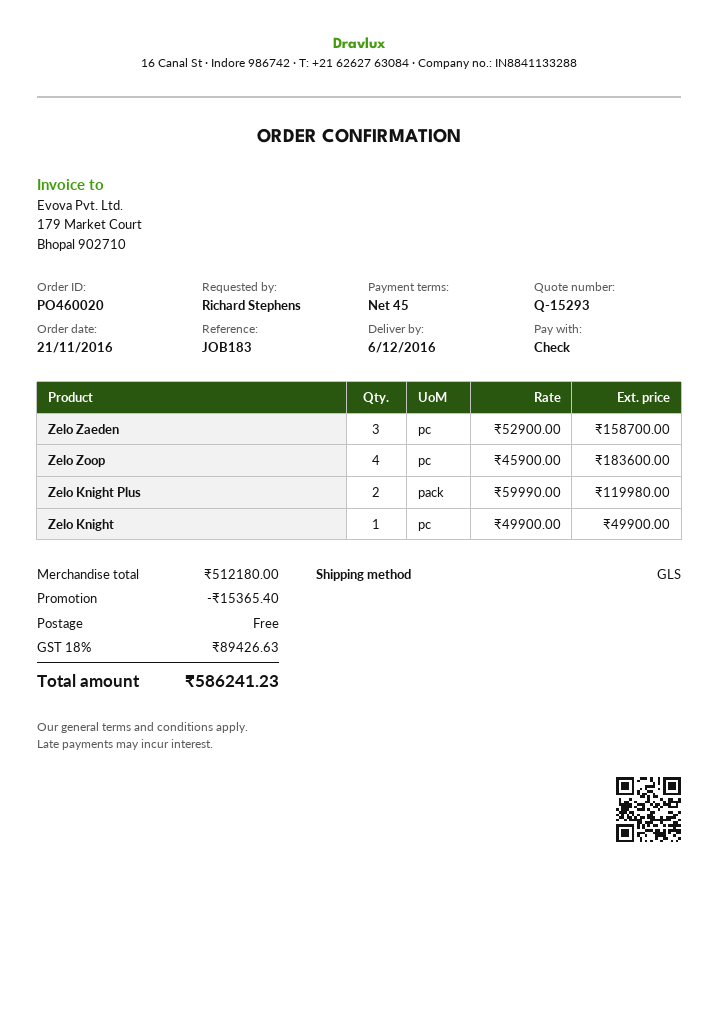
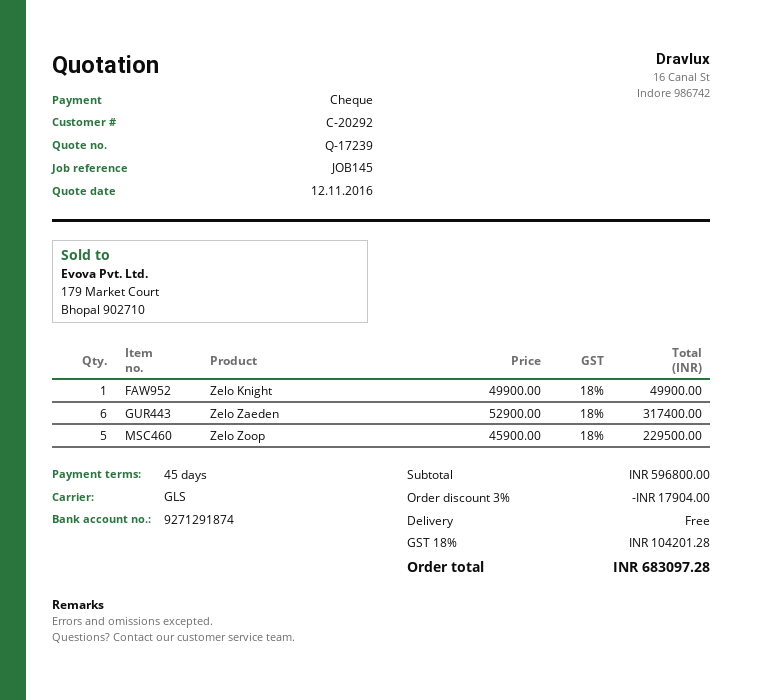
quote number: Q-15293 -> Q-17239
reference: JOB183 -> JOB145
Zelo Zaeden: 3 x 52900.00 = 158700.00 -> 6 x 52900.00 = 317400.00
Zelo Zoop: 4 x 45900.00 = 183600.00 -> 5 x 45900.00 = 229500.00
Zelo Knight Plus: 2 x 59990.00 = 119980.00 -> none
subtotal: 512180.00 -> 596800.00
discount: 15365.40 -> 17904.00
tax: 18% = 89426.63 -> 18% = 104201.28
total: 586241.23 -> 683097.28

